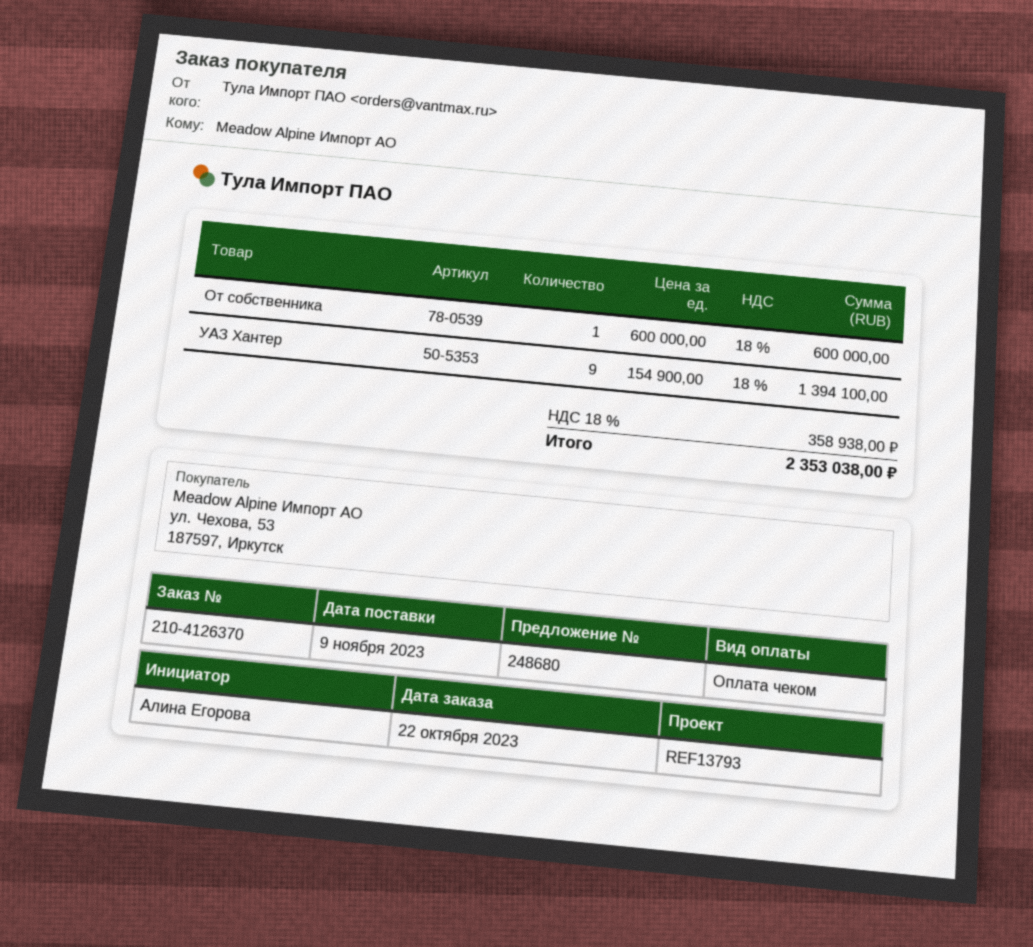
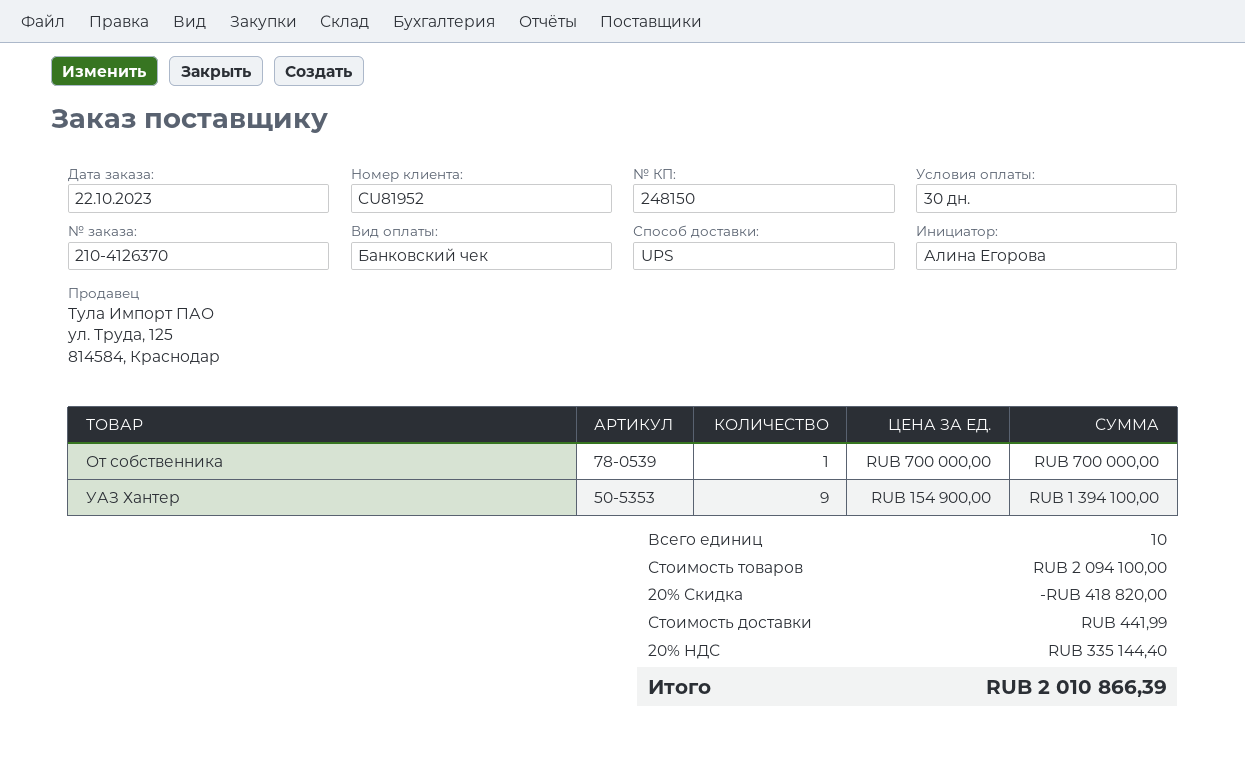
quote number: 248680 -> 248150
От собственника: 1 x 600000.00 = 600000.00 -> 1 x 700000.00 = 700000.00
discount: none -> 20% = 418820.00
shipping: none -> 441.99
tax: 18% = 358938.00 -> 20% = 335144.40
total: 2353038.00 -> 2010866.39

